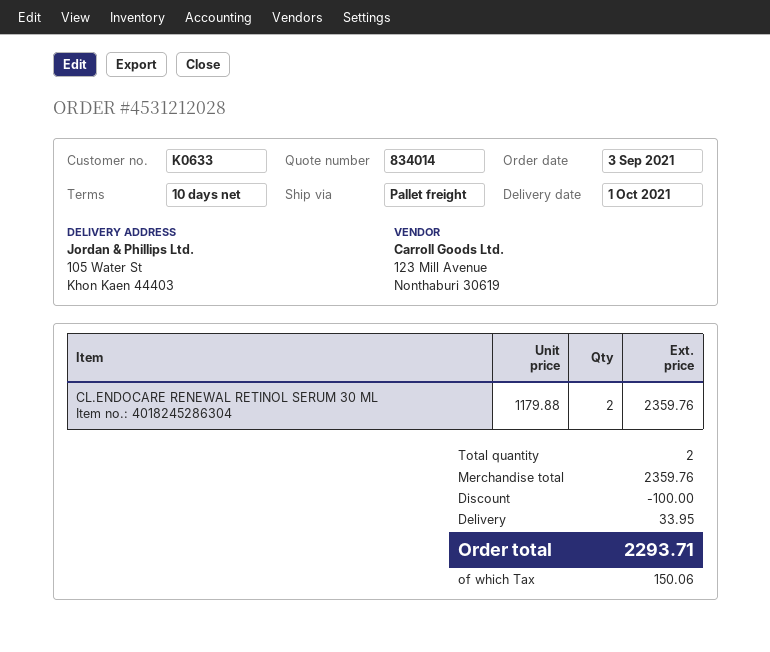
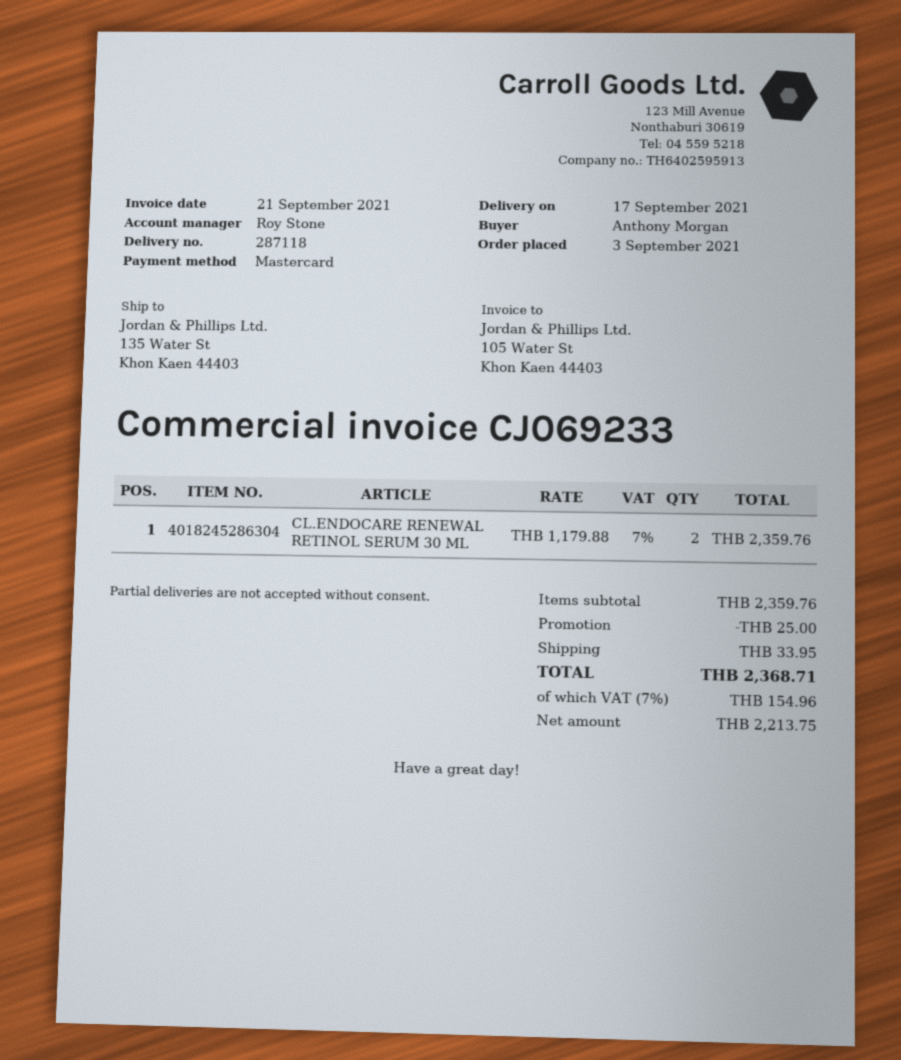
delivery date: 2021-10-01 -> 2021-09-17
ship to: 105 Water St, Khon Kaen 44403 -> 135 Water St, Khon Kaen 44403
discount: 100.00 -> 25.00
tax: 150.06 -> 154.96
total: 2293.71 -> 2368.71

